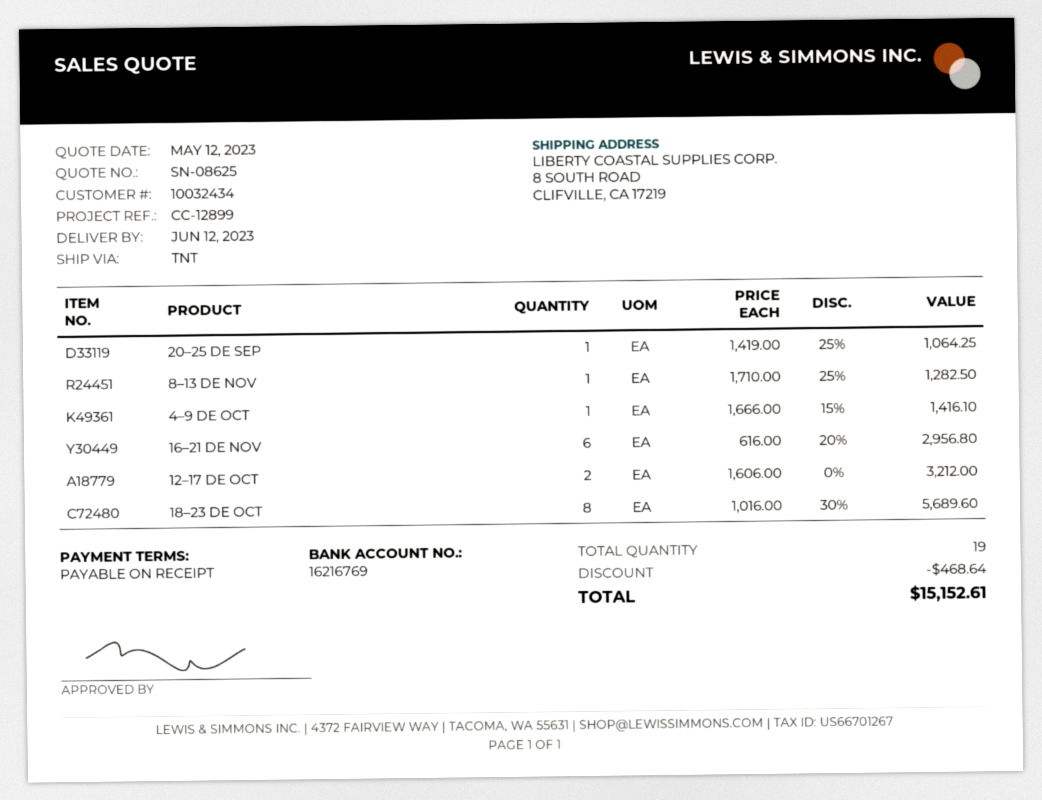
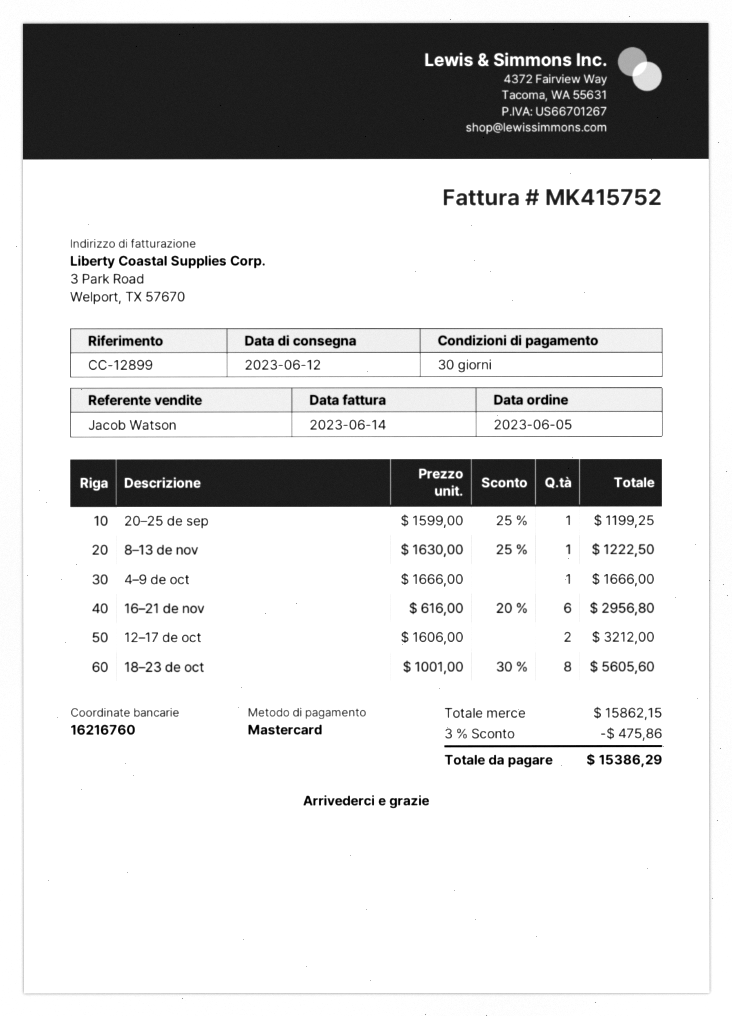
payment terms: on receipt -> 30 days
bank account: 16216769 -> 16216760
20–25 DE SEP: 1 x 1419.00 - 25% = 1064.25 -> 1 x 1599.00 - 25% = 1199.25
8–13 DE NOV: 1 x 1710.00 - 25% = 1282.50 -> 1 x 1630.00 - 25% = 1222.50
4–9 DE OCT: 1 x 1666.00 - 15% = 1416.10 -> 1 x 1666.00 = 1666.00
18–23 DE OCT: 8 x 1016.00 - 30% = 5689.60 -> 8 x 1001.00 - 30% = 5605.60
discount: 468.64 -> 475.86
total: 15152.61 -> 15386.29

